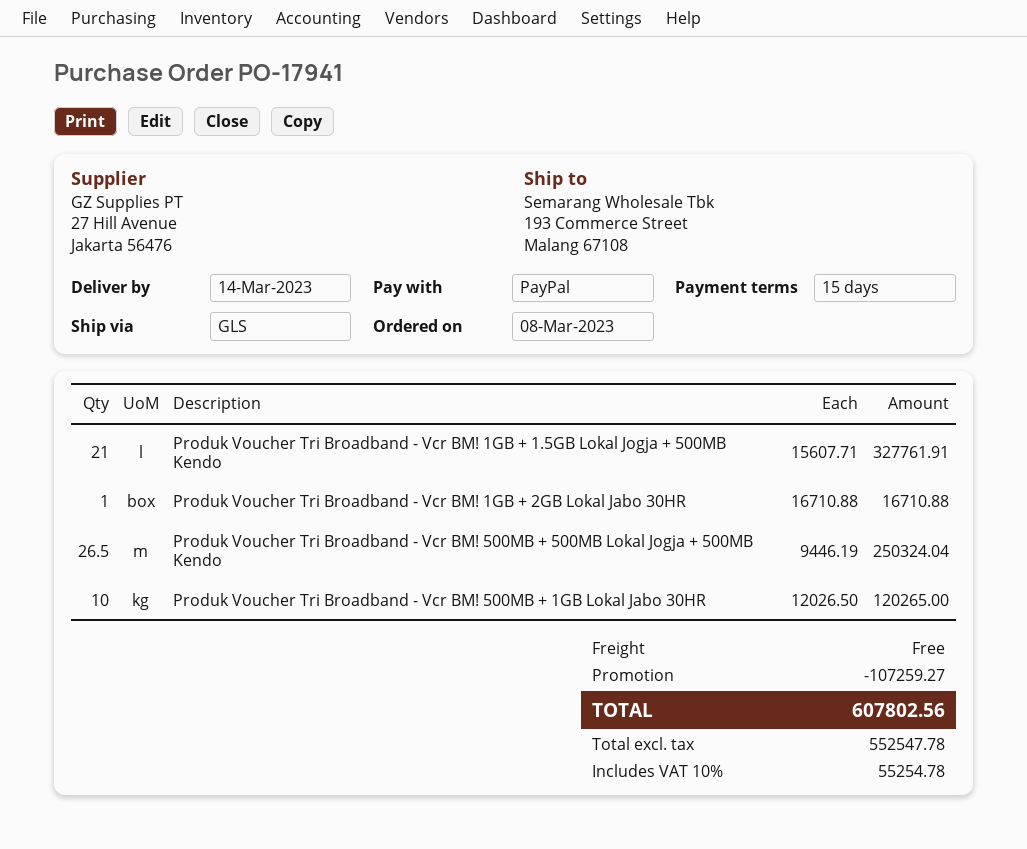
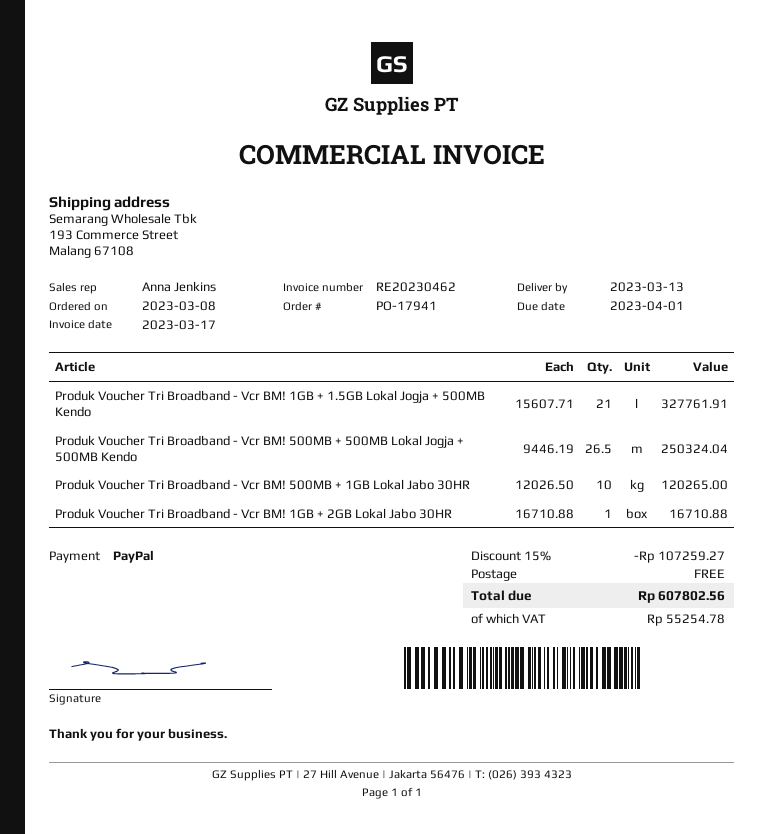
delivery date: 2023-03-14 -> 2023-03-13

